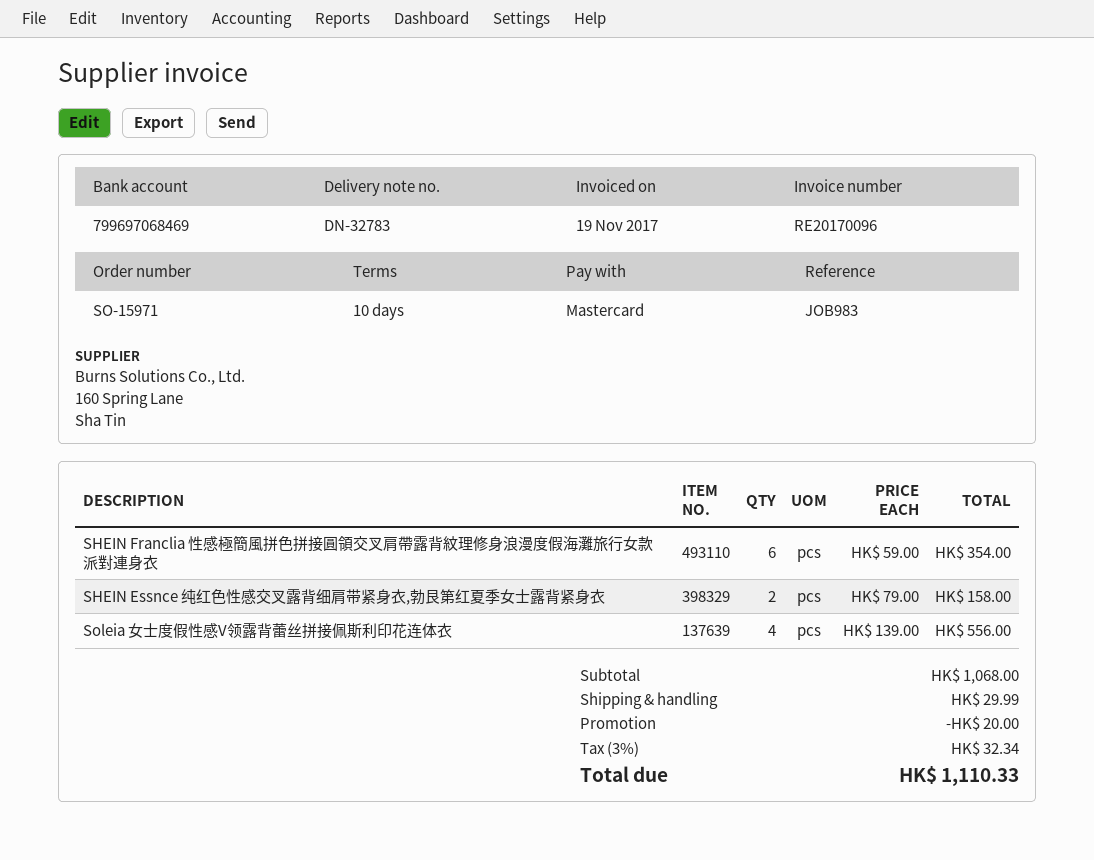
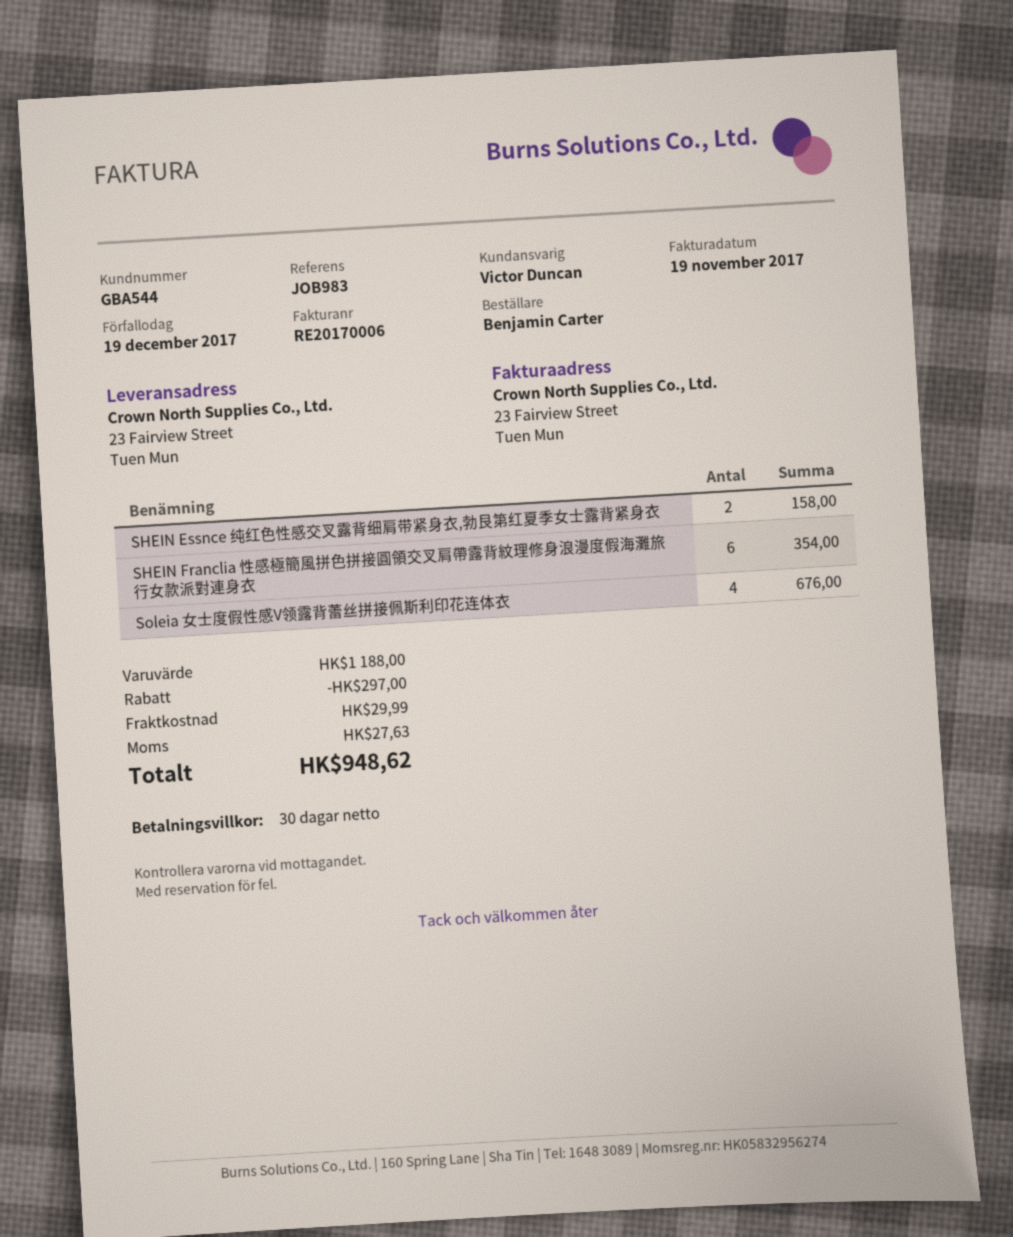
invoice number: RE20170096 -> RE20170006
payment terms: 10 days -> 30 days
Soleia 女士度假性感V领露背蕾丝拼接佩斯利印花连体衣: 4 for 556.00 -> 4 for 676.00
subtotal: 1068.00 -> 1188.00
discount: 20.00 -> 297.00
tax: 32.34 -> 27.63
total: 1110.33 -> 948.62

